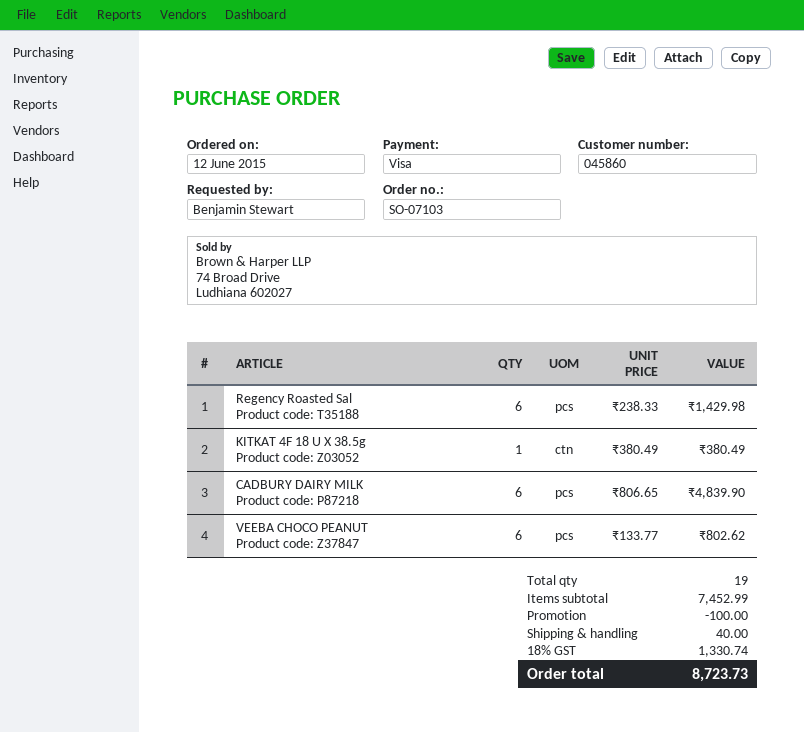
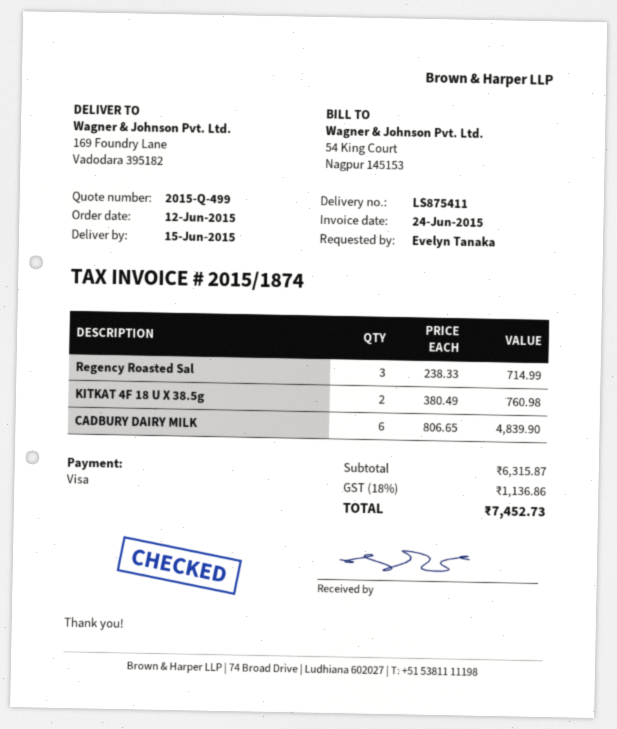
ordered by: Benjamin Stewart -> Evelyn Tanaka
Regency Roasted Sal: 6 x 238.33 = 1429.98 -> 3 x 238.33 = 714.99
KITKAT 4F 18 U X 38.5g: 1 x 380.49 = 380.49 -> 2 x 380.49 = 760.98
VEEBA CHOCO PEANUT: 6 x 133.77 = 802.62 -> none
subtotal: 7452.99 -> 6315.87
discount: 100.00 -> none
shipping: 40.00 -> none
tax: 18% = 1330.74 -> 18% = 1136.86
total: 8723.73 -> 7452.73

